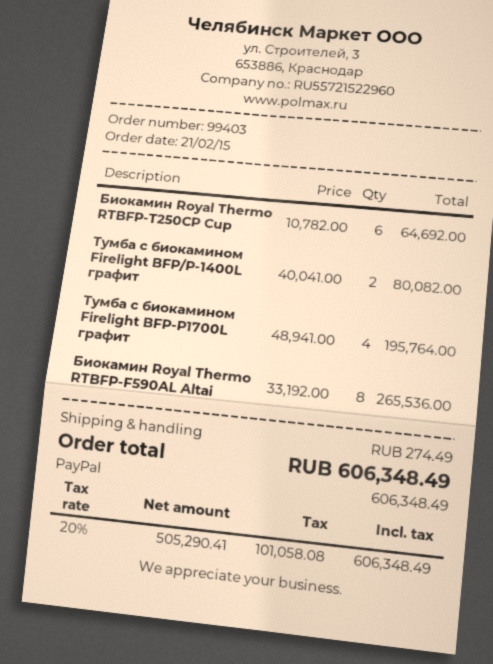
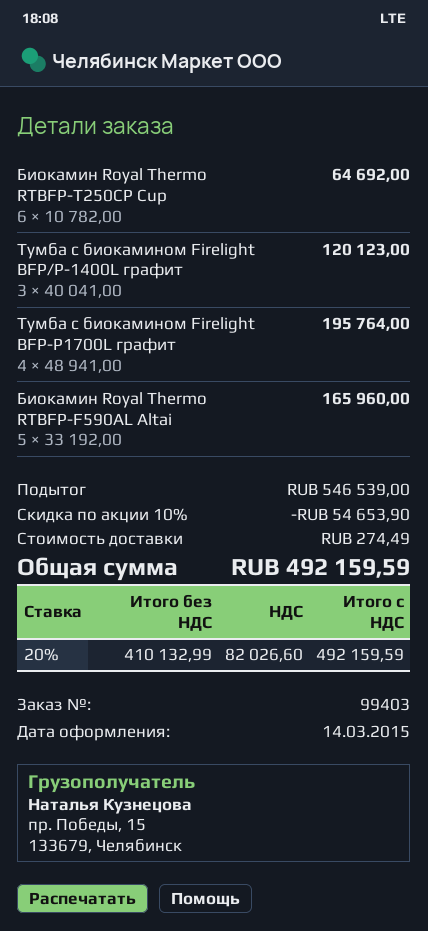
order date: 2015-02-21 -> 2015-03-14
Тумба с биокамином Firelight BFP/P-1400L графит: 2 x 40041.00 = 80082.00 -> 3 x 40041.00 = 120123.00
Биокамин Royal Thermo RTBFP-F590AL Altai: 8 x 33192.00 = 265536.00 -> 5 x 33192.00 = 165960.00
discount: none -> 10% = 54653.90
net: 505290.41 -> 410132.99
tax: 20% = 101058.08 -> 20% = 82026.60
total: 606348.49 -> 492159.59

